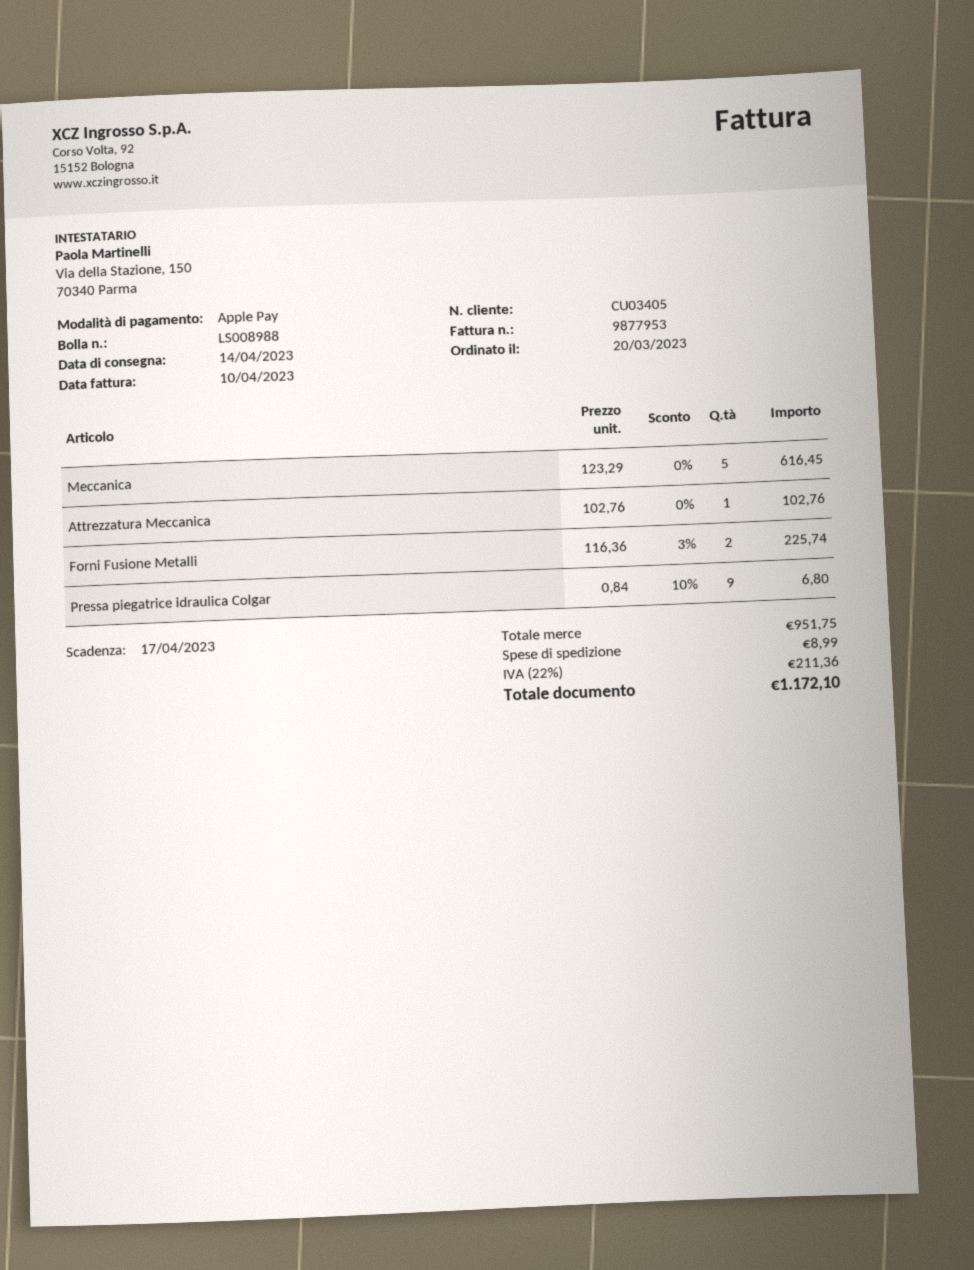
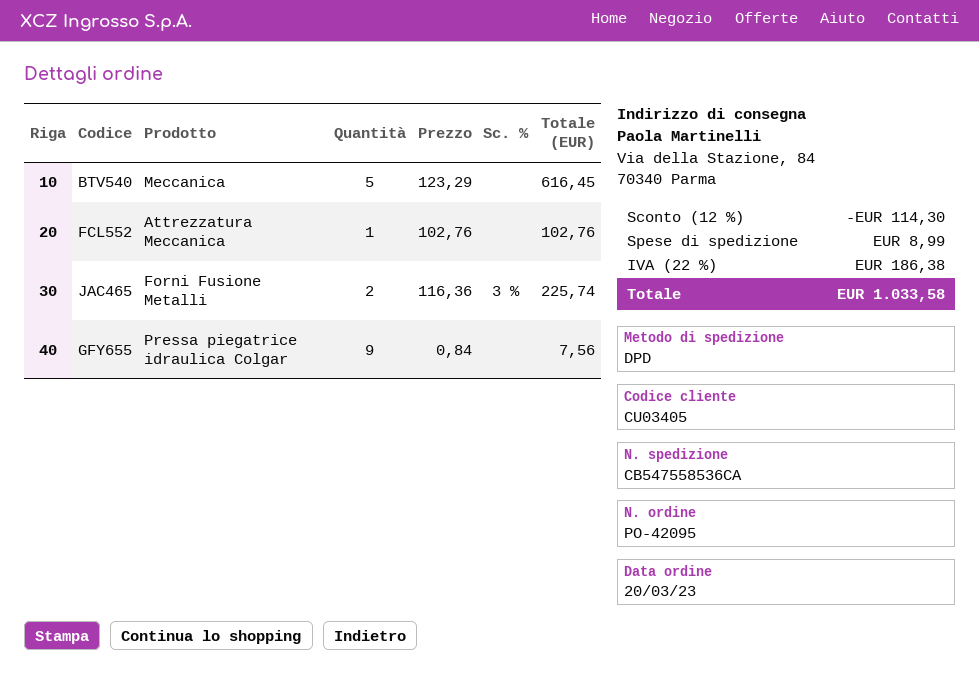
Pressa piegatrice idraulica Colgar: 9 x 0.84 - 10% = 6.80 -> 9 x 0.84 = 7.56
discount: none -> 12% = 114.30
tax: 22% = 211.36 -> 22% = 186.38
total: 1172.10 -> 1033.58

